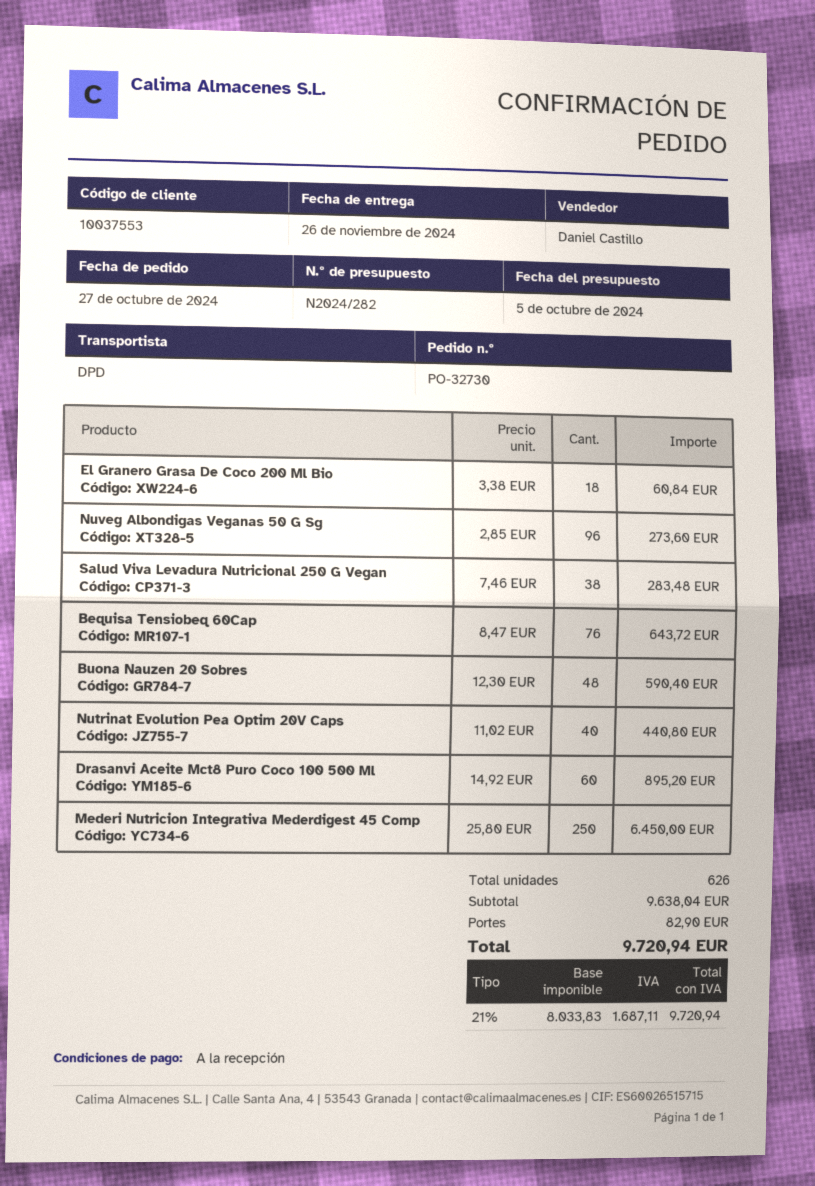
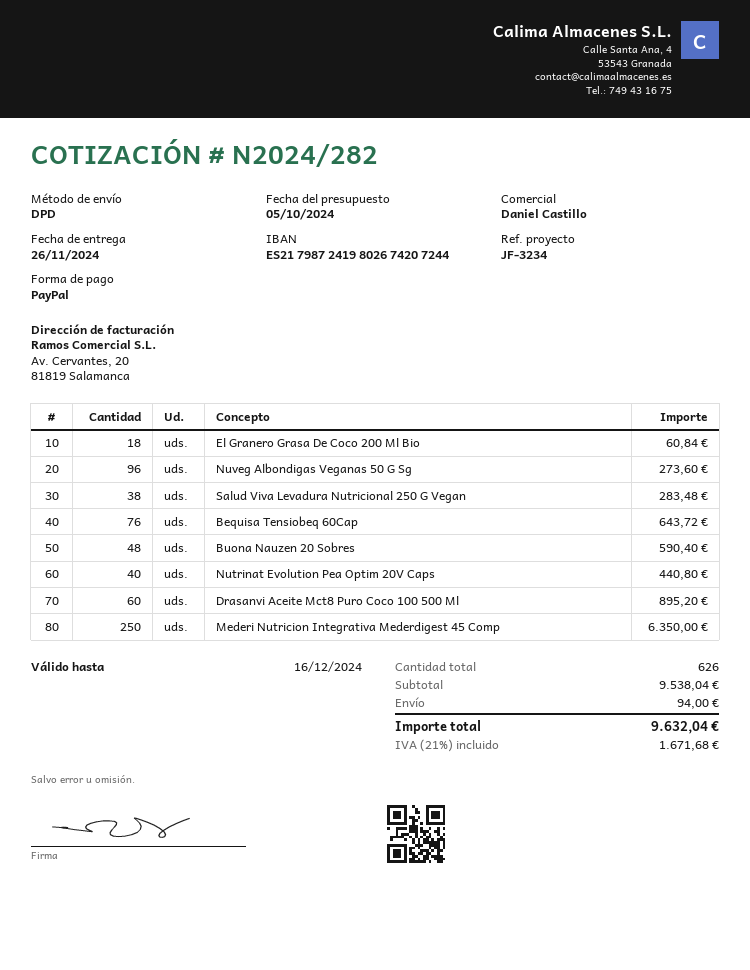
Mederi Nutricion Integrativa Mederdigest 45 Comp: 250 for 6450.00 -> 250 for 6350.00
subtotal: 9638.04 -> 9538.04
shipping: 82.90 -> 94.00
tax: 21% = 1687.11 -> 21% = 1671.68
total: 9720.94 -> 9632.04

